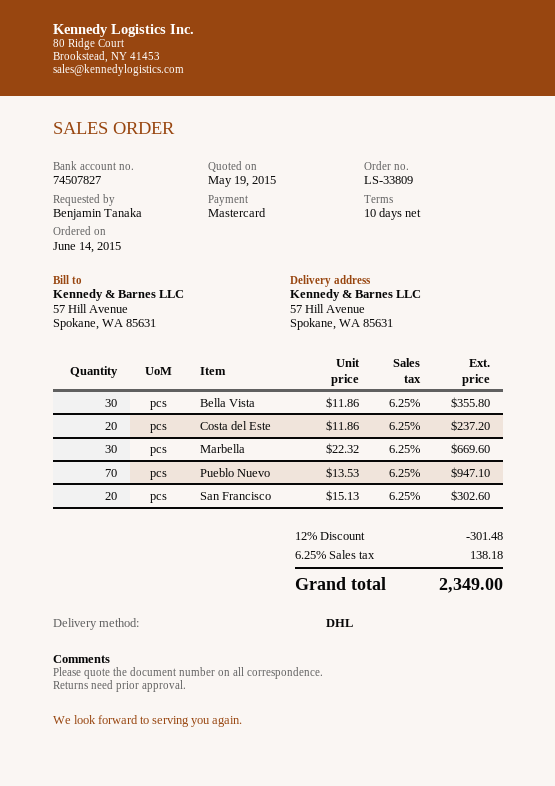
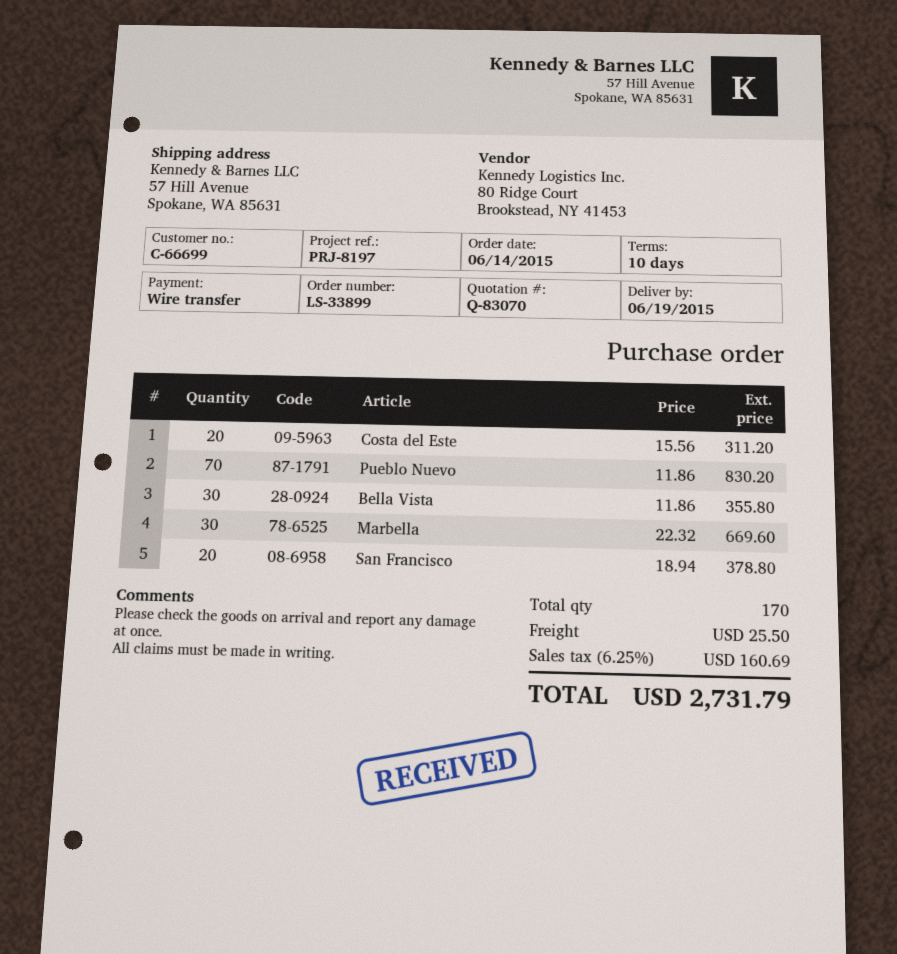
order number: LS-33809 -> LS-33899
payment method: Mastercard -> bank transfer
Costa del Este: 20 x 11.86 = 237.20 -> 20 x 15.56 = 311.20
Pueblo Nuevo: 70 x 13.53 = 947.10 -> 70 x 11.86 = 830.20
San Francisco: 20 x 15.13 = 302.60 -> 20 x 18.94 = 378.80
discount: 12% = 301.48 -> none
shipping: none -> 25.50
tax: 6.25% = 138.18 -> 6.25% = 160.69
total: 2349.00 -> 2731.79

